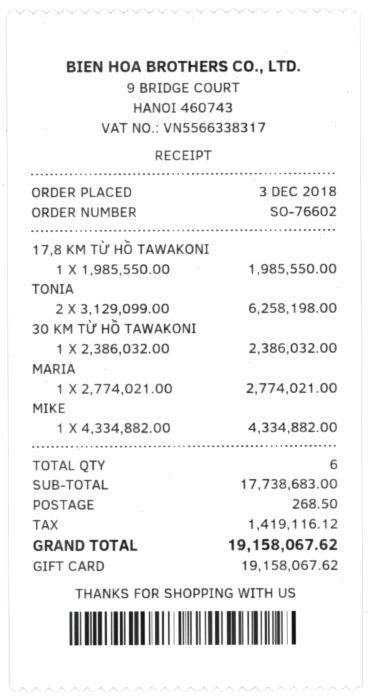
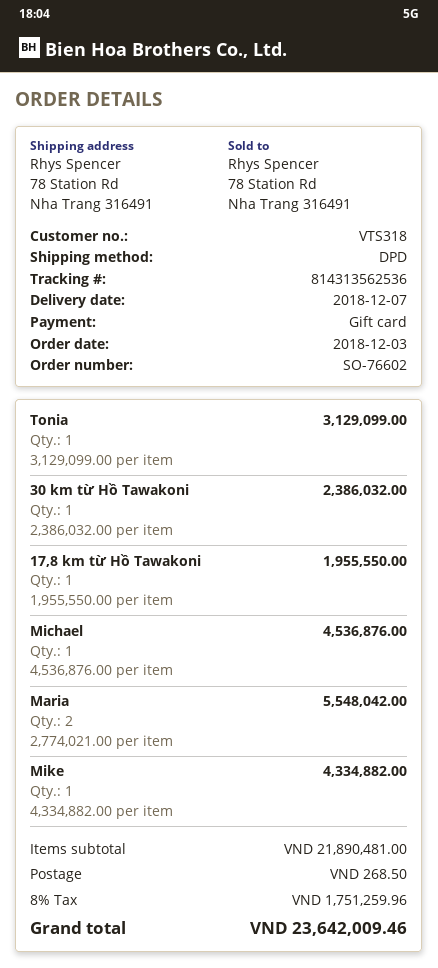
17,8 KM TỪ HỒ TAWAKONI: 1 x 1985550.00 = 1985550.00 -> 1 x 1955550.00 = 1955550.00
TONIA: 2 x 3129099.00 = 6258198.00 -> 1 x 3129099.00 = 3129099.00
MARIA: 1 x 2774021.00 = 2774021.00 -> 2 x 2774021.00 = 5548042.00
Michael: none -> 1 x 4536876.00 = 4536876.00
subtotal: 17738683.00 -> 21890481.00
tax: 1419116.12 -> 1751259.96
total: 19158067.62 -> 23642009.46

